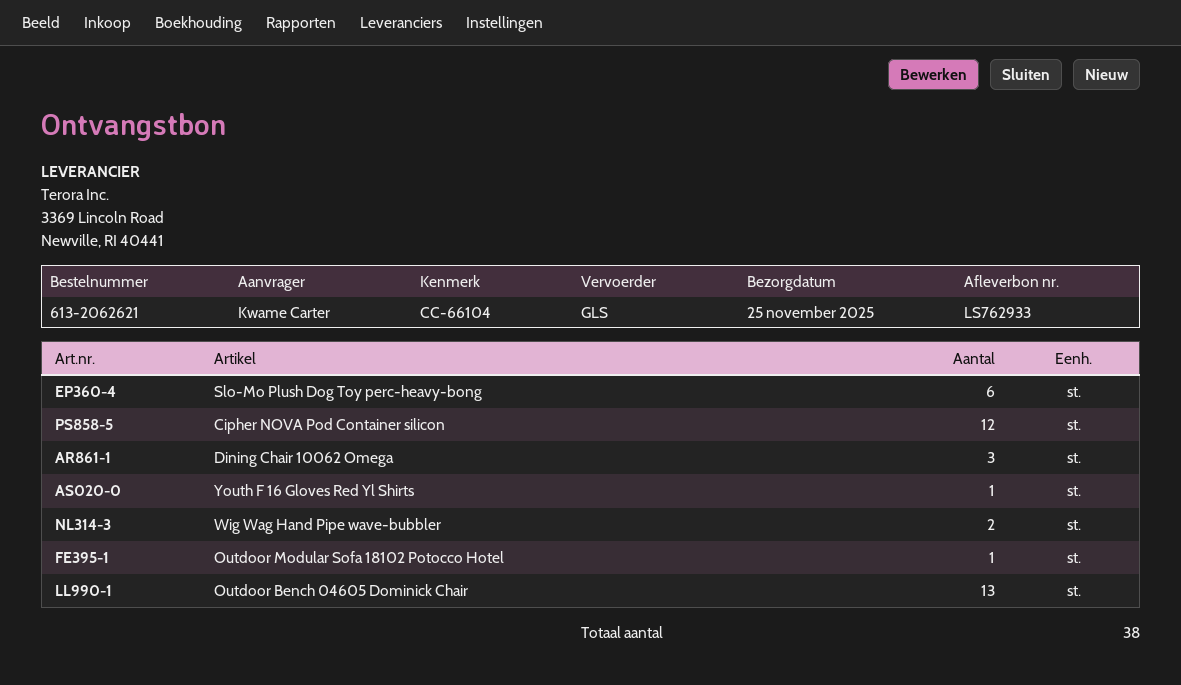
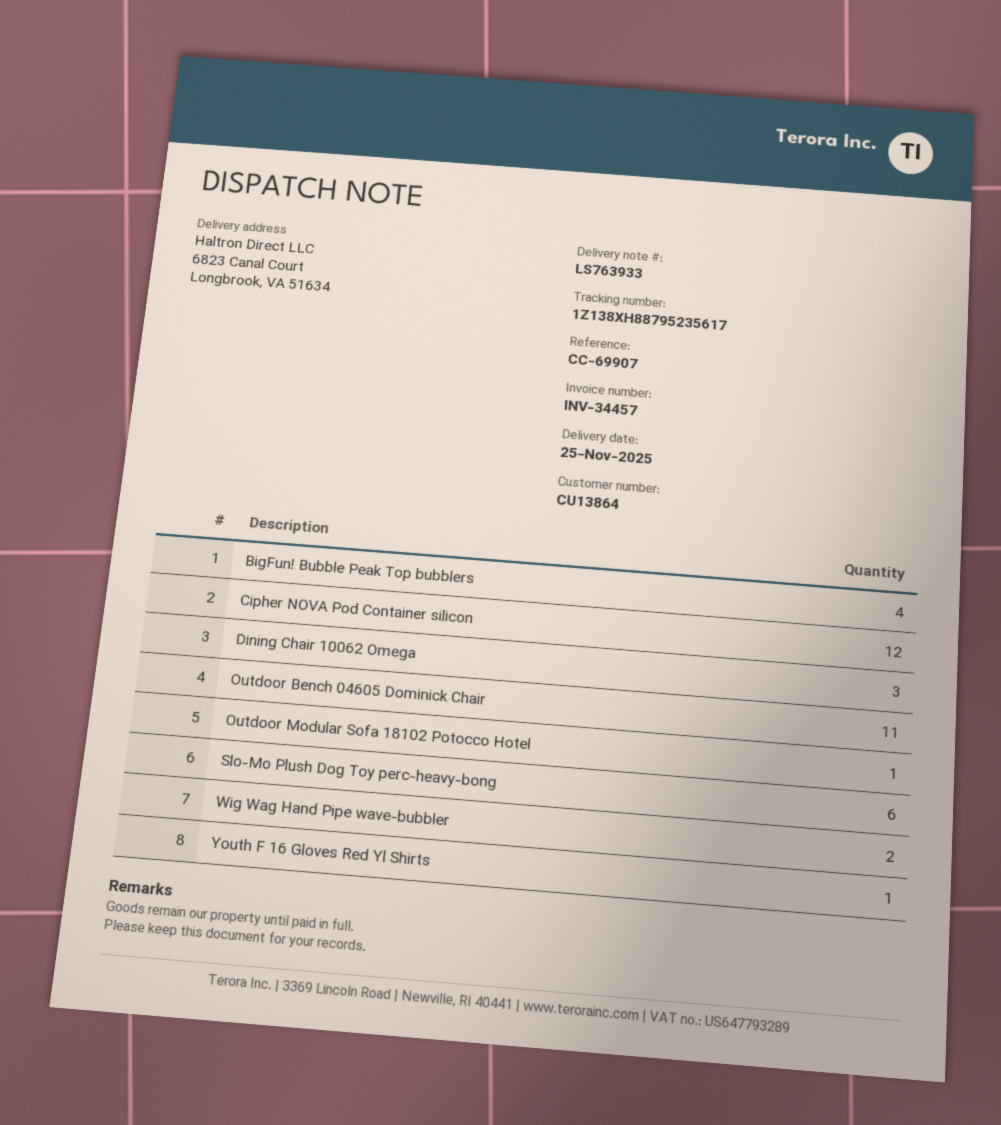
delivery note number: LS762933 -> LS763933
reference: CC-66104 -> CC-69907
Outdoor Bench 04605 Dominick Chair: 13 -> 11
BigFun! Bubble Peak Top bubblers: none -> 4

